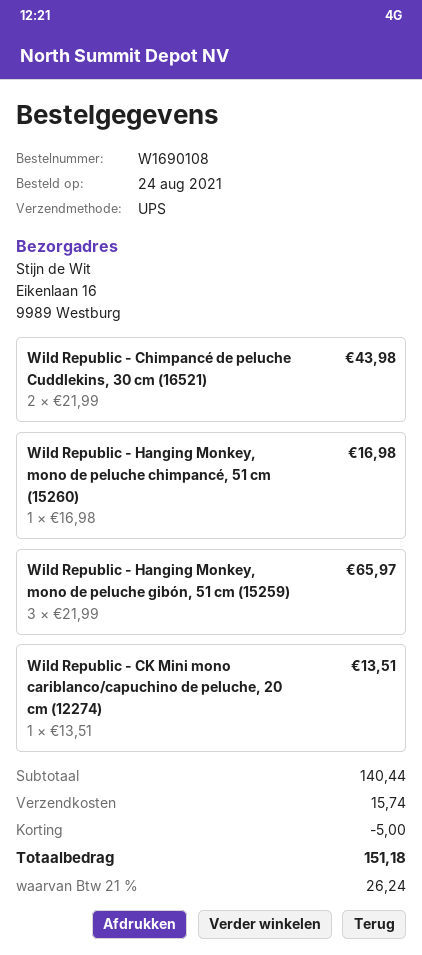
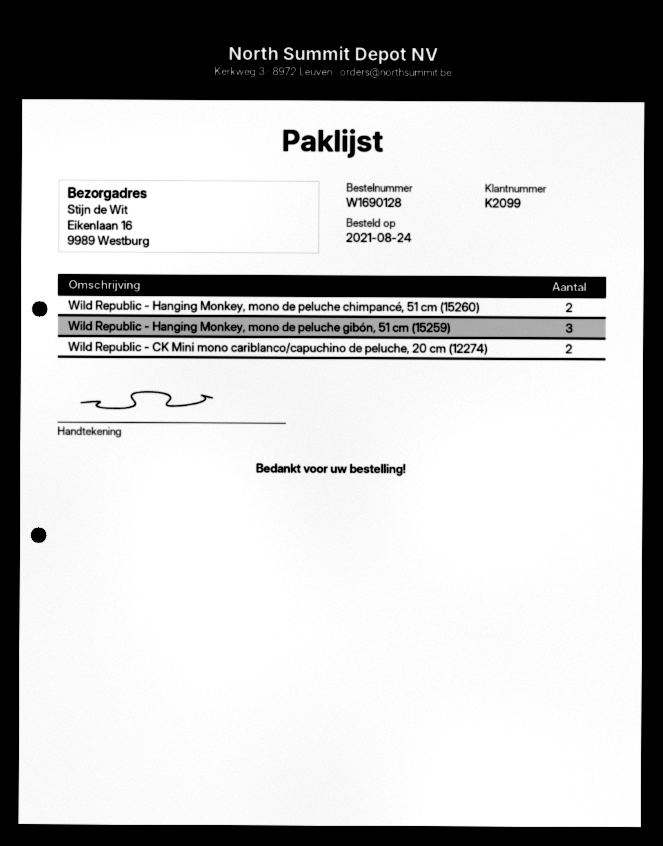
order number: W1690108 -> W1690128
Wild Republic - Chimpancé de peluche Cuddlekins, 30 cm (16521): 2 -> none
Wild Republic - Hanging Monkey, mono de peluche chimpancé, 51 cm (15260): 1 -> 2
Wild Republic - CK Mini mono cariblanco/capuchino de peluche, 20 cm (12274): 1 -> 2

